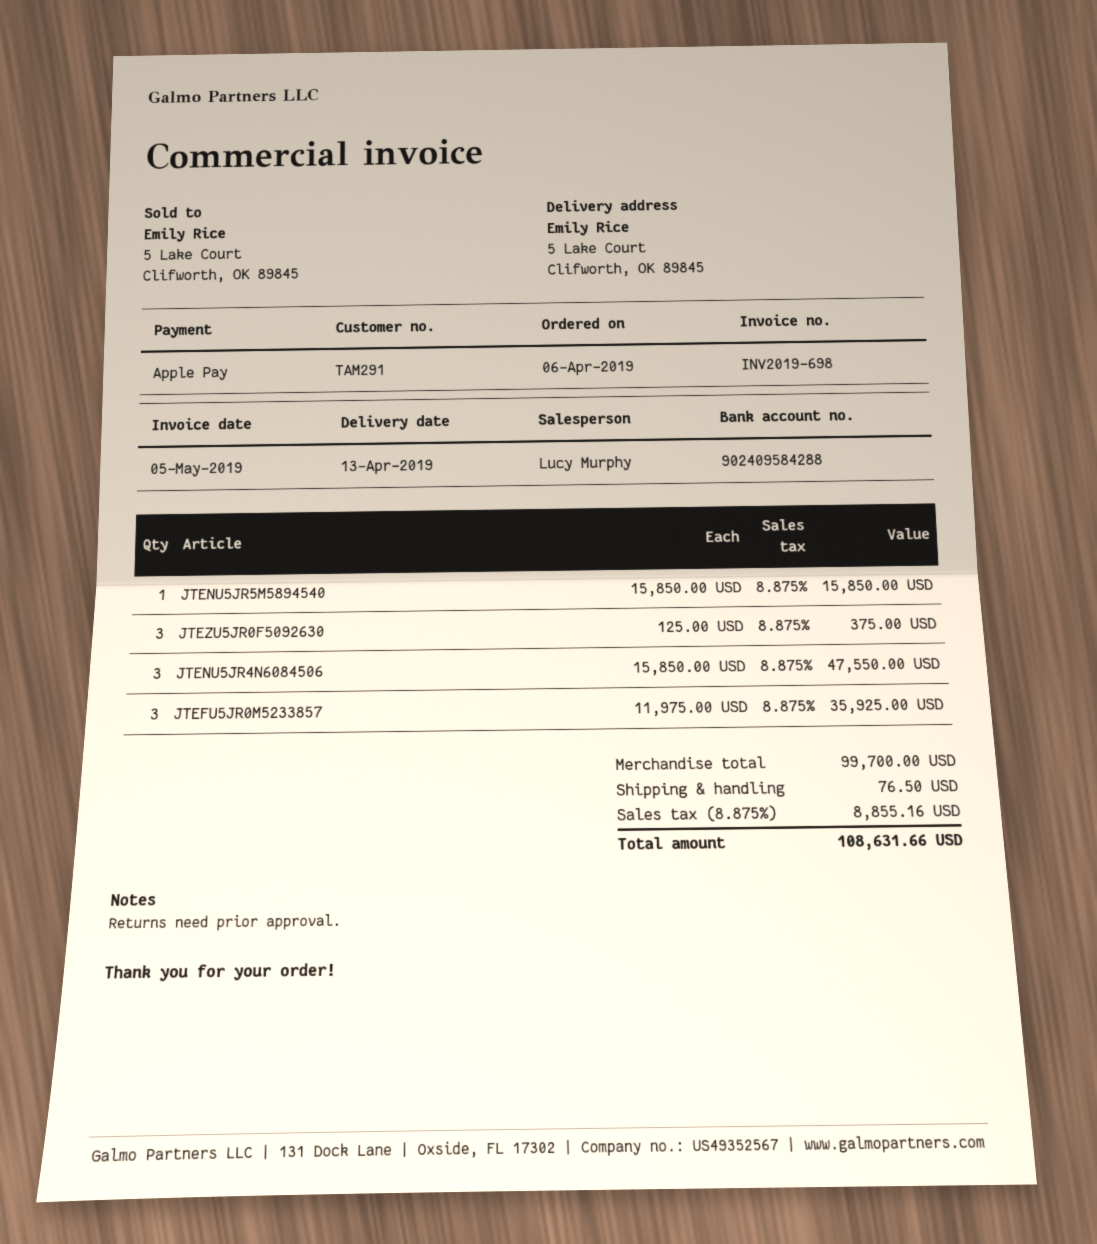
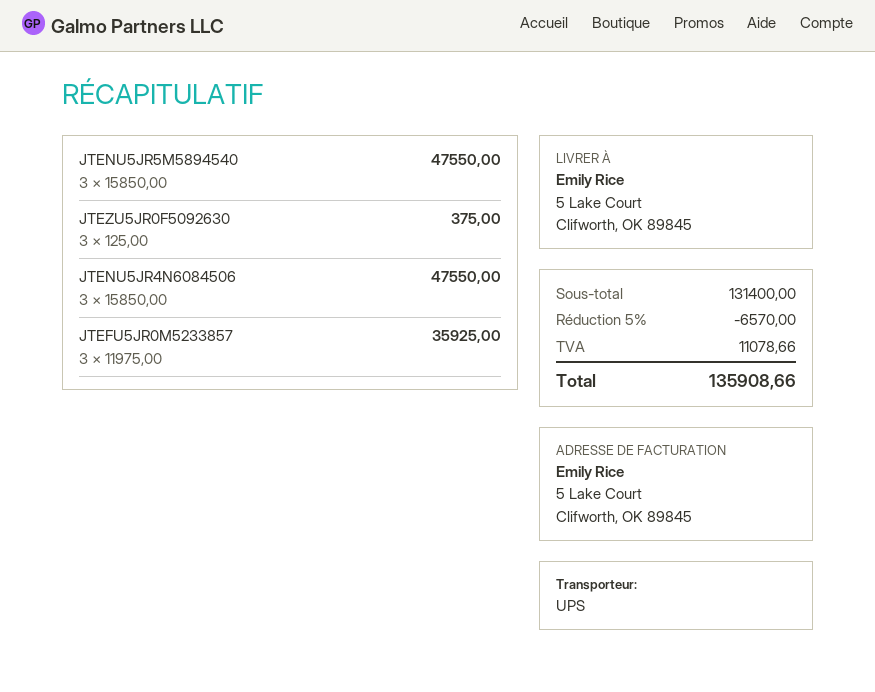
JTENU5JR5M5894540: 1 x 15850.00 = 15850.00 -> 3 x 15850.00 = 47550.00
subtotal: 99700.00 -> 131400.00
discount: none -> 5% = 6570.00
shipping: 76.50 -> none
tax: 8855.16 -> 11078.66
total: 108631.66 -> 135908.66

